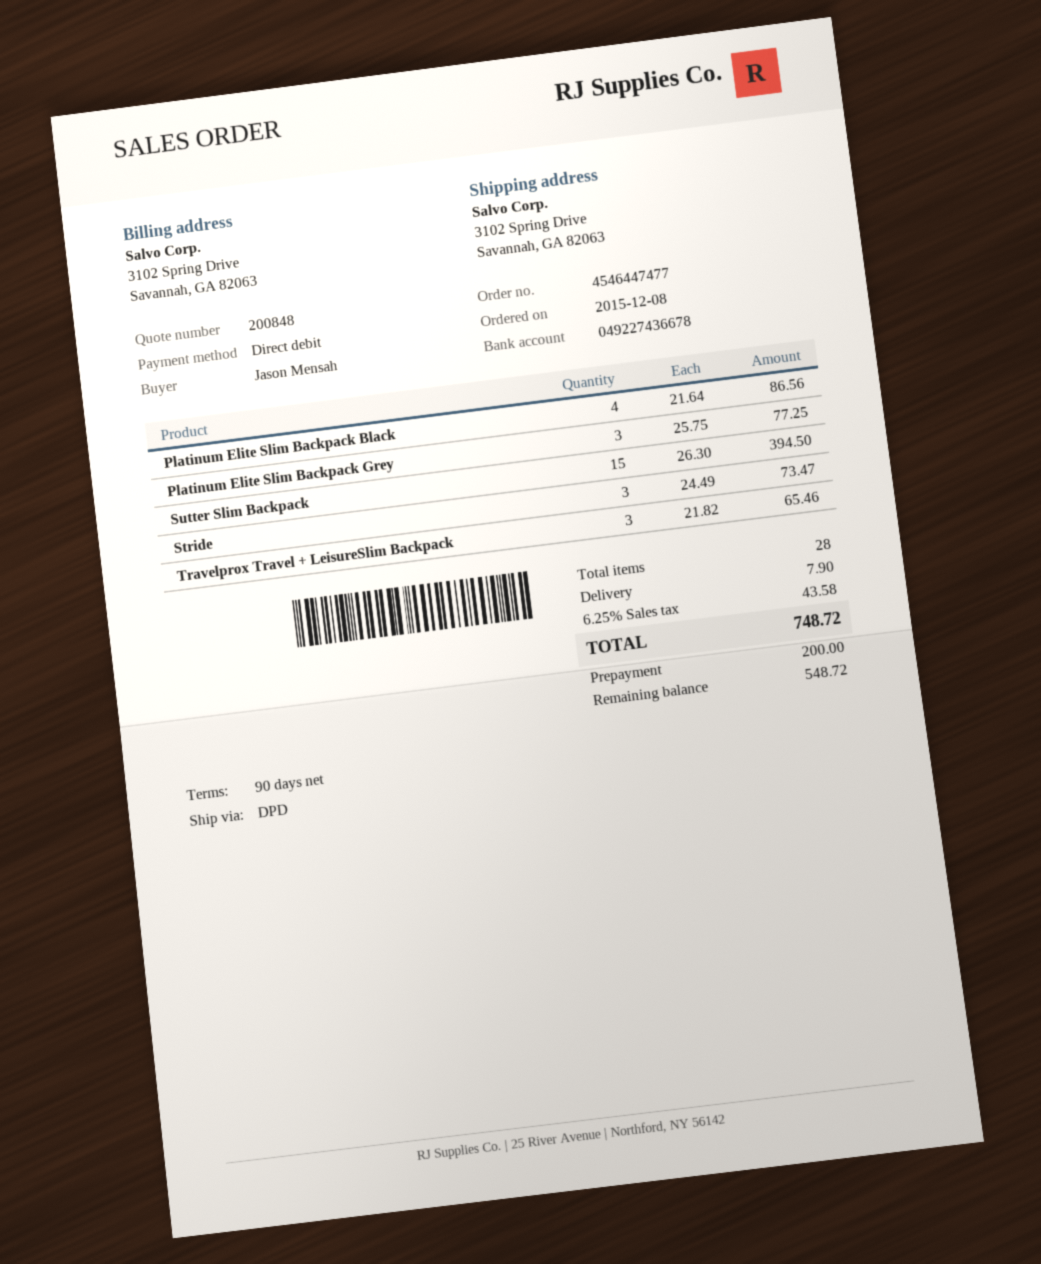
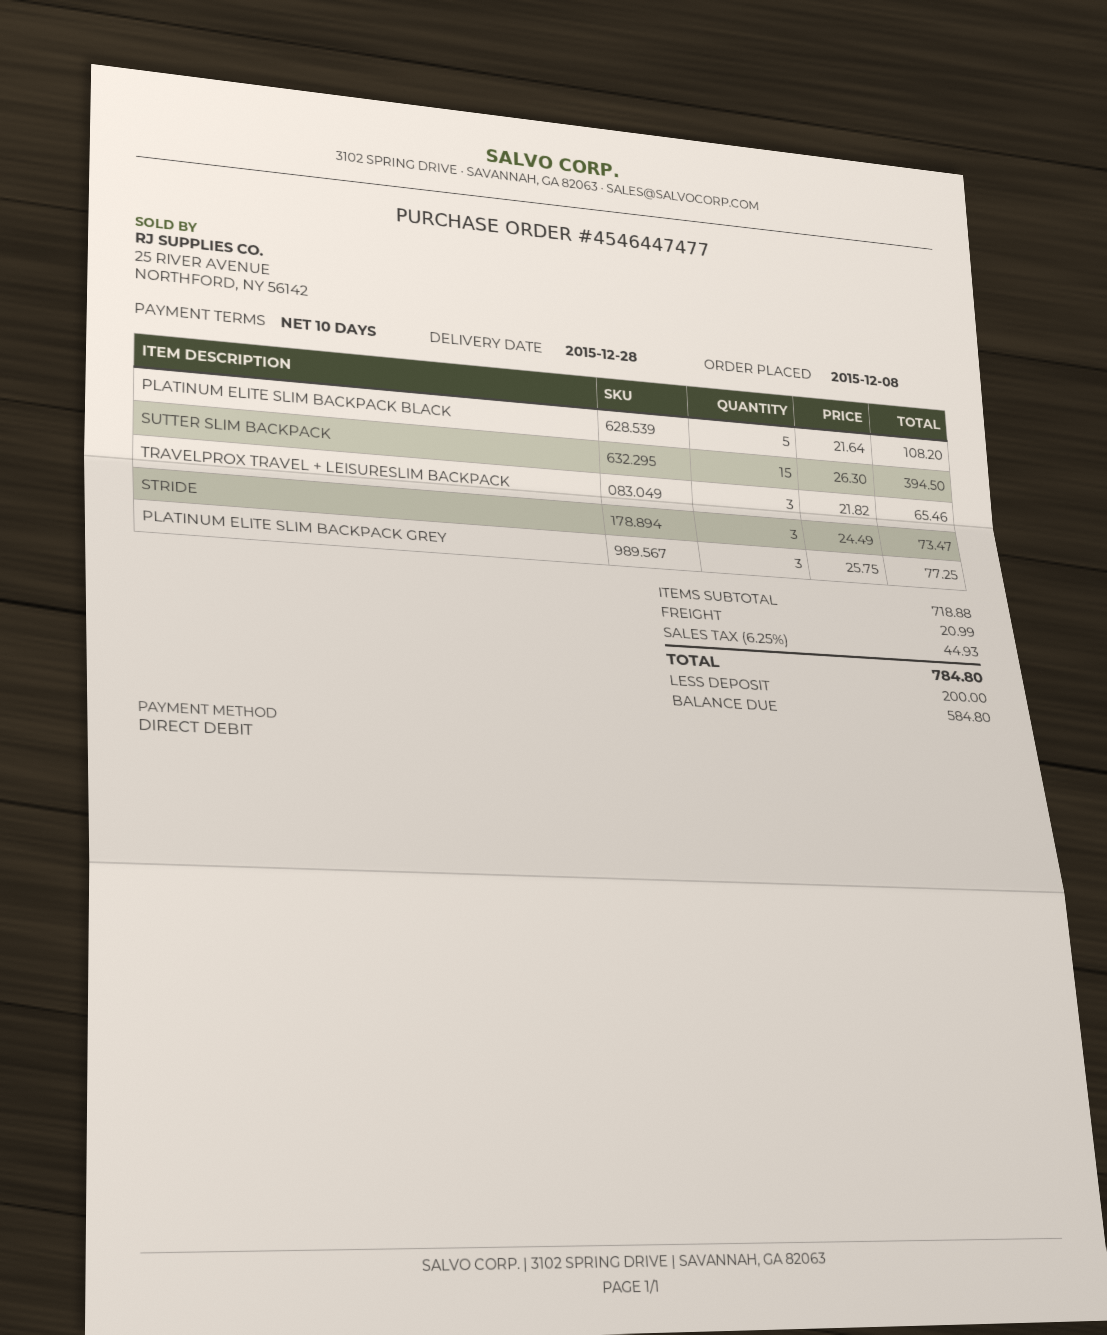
payment terms: 90 days -> 10 days
Platinum Elite Slim Backpack Black: 4 x 21.64 = 86.56 -> 5 x 21.64 = 108.20
shipping: 7.90 -> 20.99
tax: 6.25% = 43.58 -> 6.25% = 44.93
total: 748.72 -> 784.80
balance: 548.72 -> 584.80

